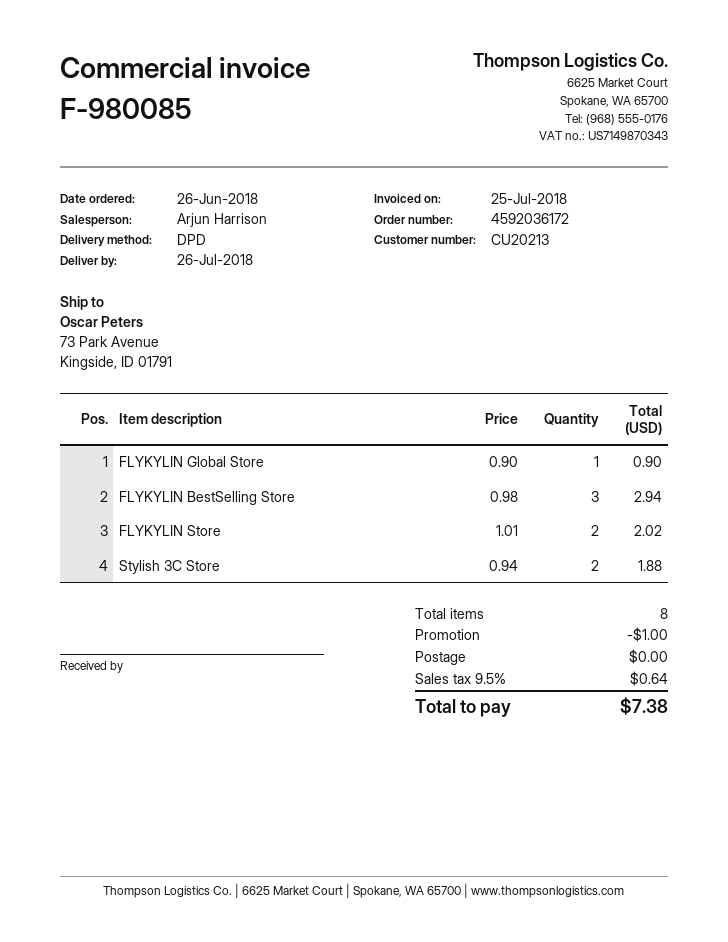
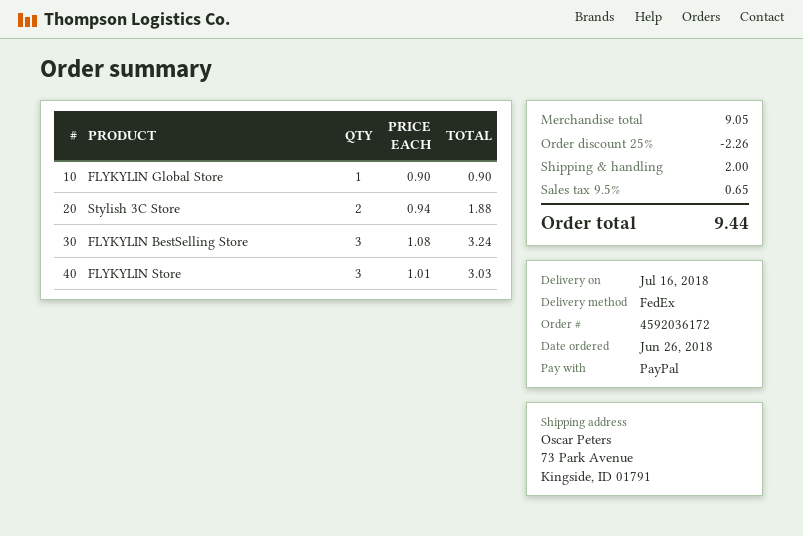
delivery date: 2018-07-26 -> 2018-07-16
shipping method: DPD -> FedEx
FLYKYLIN BestSelling Store: 3 x 0.98 = 2.94 -> 3 x 1.08 = 3.24
FLYKYLIN Store: 2 x 1.01 = 2.02 -> 3 x 1.01 = 3.03
discount: 1.00 -> 2.26
shipping: 0.00 -> 2.00
tax: 9.5% = 0.64 -> 9.5% = 0.65
total: 7.38 -> 9.44

